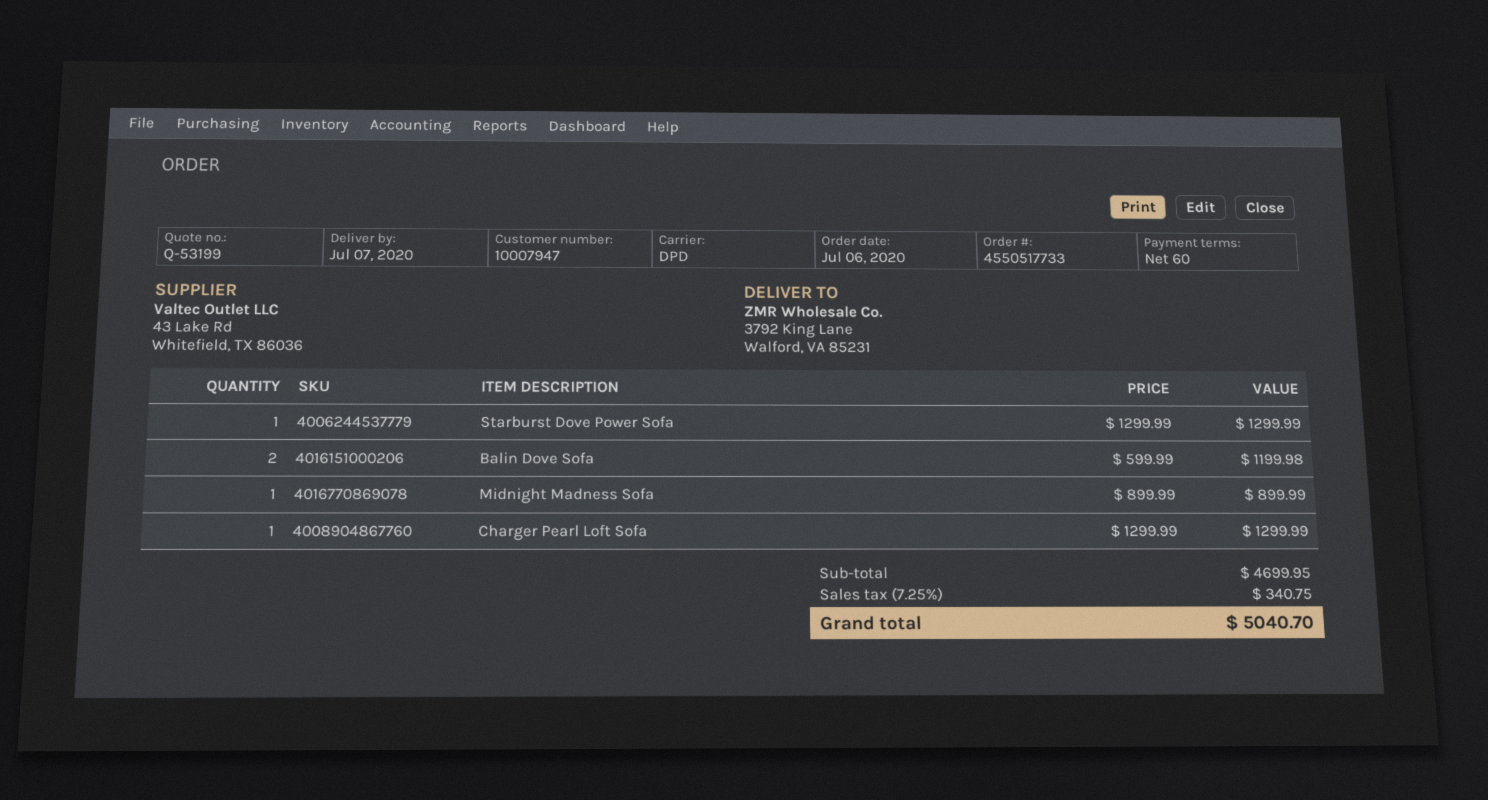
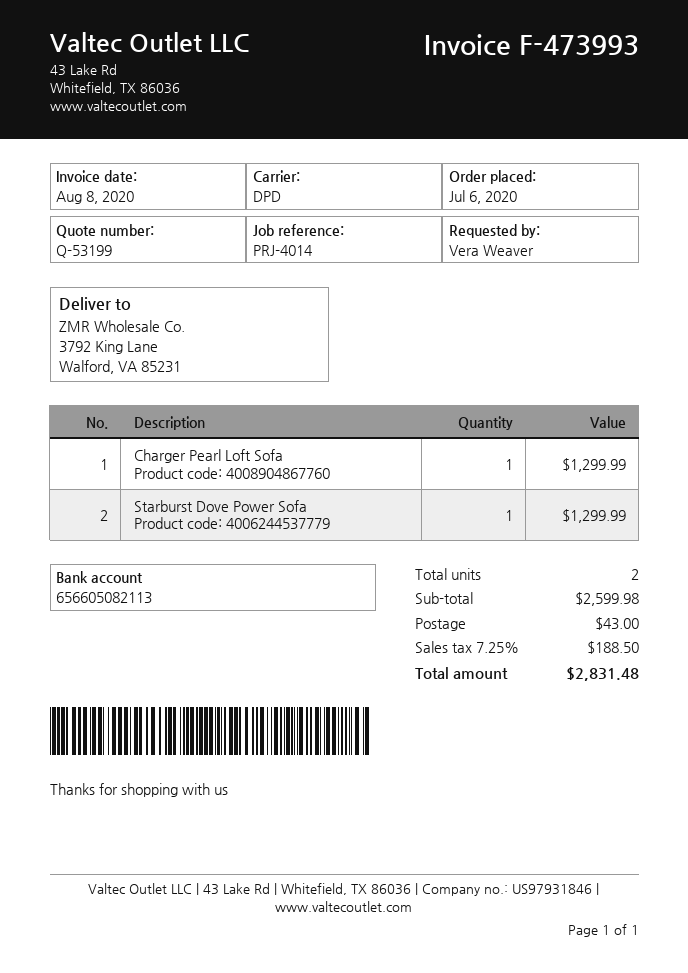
Balin Dove Sofa: 2 for 1199.98 -> none
Midnight Madness Sofa: 1 for 899.99 -> none
subtotal: 4699.95 -> 2599.98
shipping: none -> 43.00
tax: 7.25% = 340.75 -> 7.25% = 188.50
total: 5040.70 -> 2831.48

